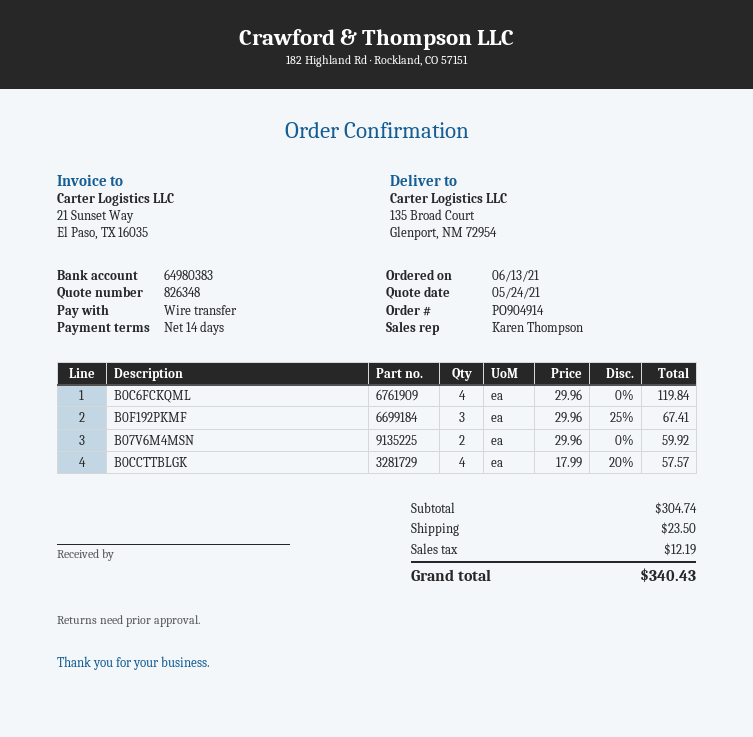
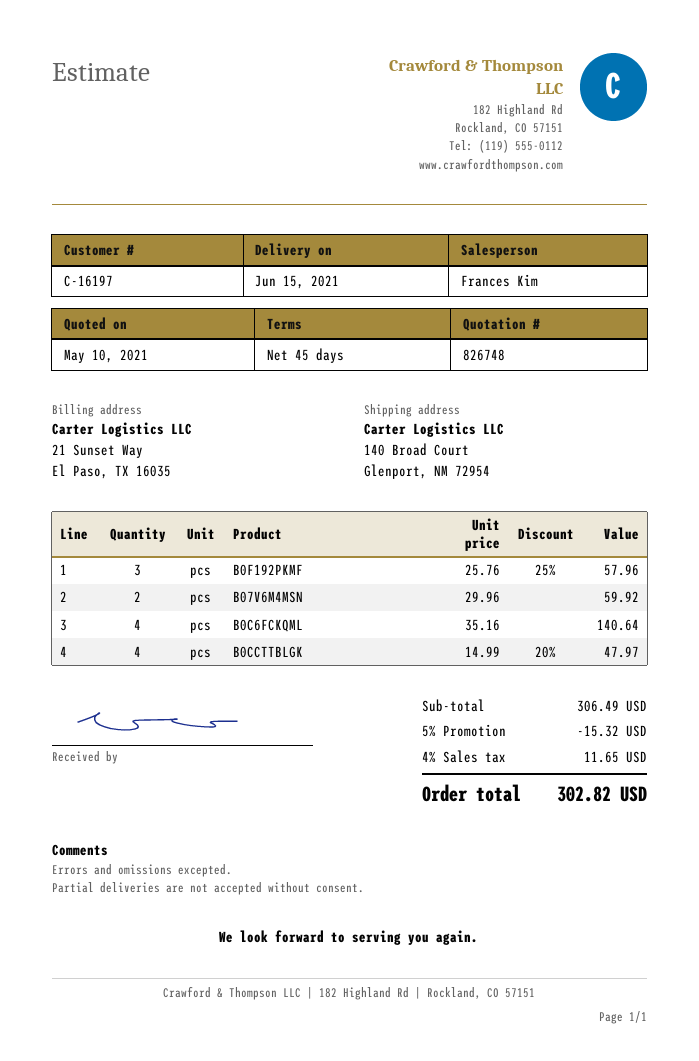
quote number: 826348 -> 826748
quote date: 2021-05-24 -> 2021-05-10
payment terms: 14 days -> 45 days
sales rep: Karen Thompson -> Frances Kim
ship to: 135 Broad Court, Glenport, NM 72954 -> 140 Broad Court, Glenport, NM 72954
B0C6FCKQML: 4 x 29.96 = 119.84 -> 4 x 35.16 = 140.64
B0F192PKMF: 3 x 29.96 - 25% = 67.41 -> 3 x 25.76 - 25% = 57.96
B0CCTTBLGK: 4 x 17.99 - 20% = 57.57 -> 4 x 14.99 - 20% = 47.97
subtotal: 304.74 -> 306.49
discount: none -> 5% = 15.32
shipping: 23.50 -> none
tax: 12.19 -> 11.65
total: 340.43 -> 302.82

